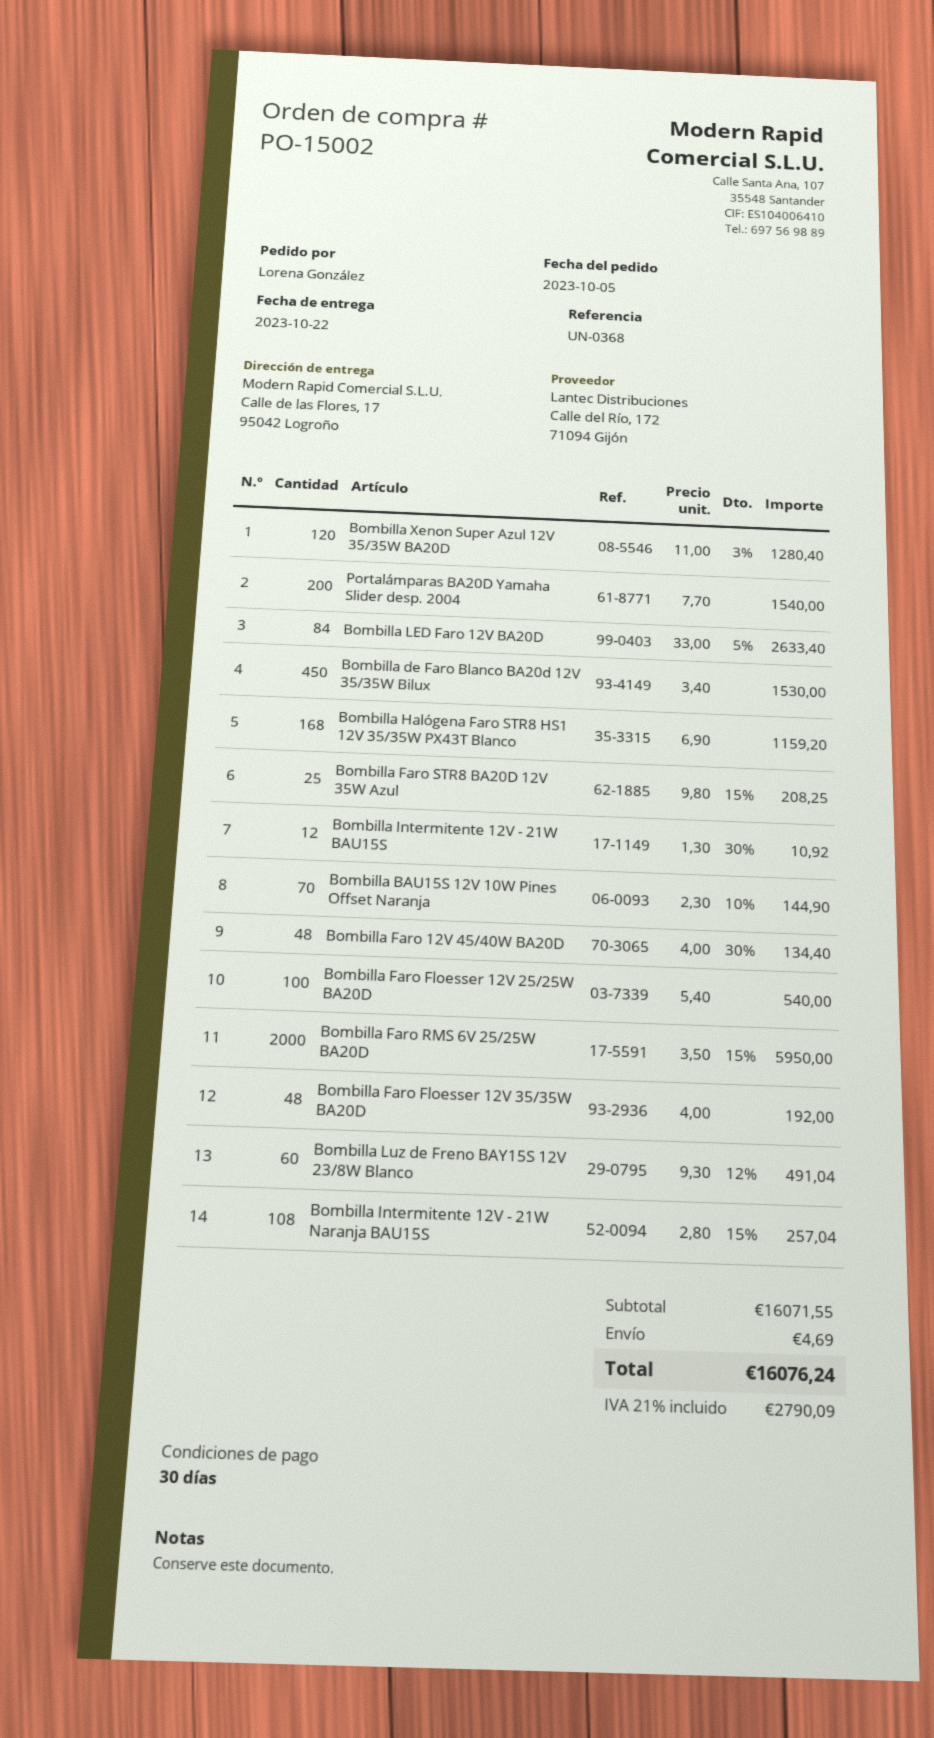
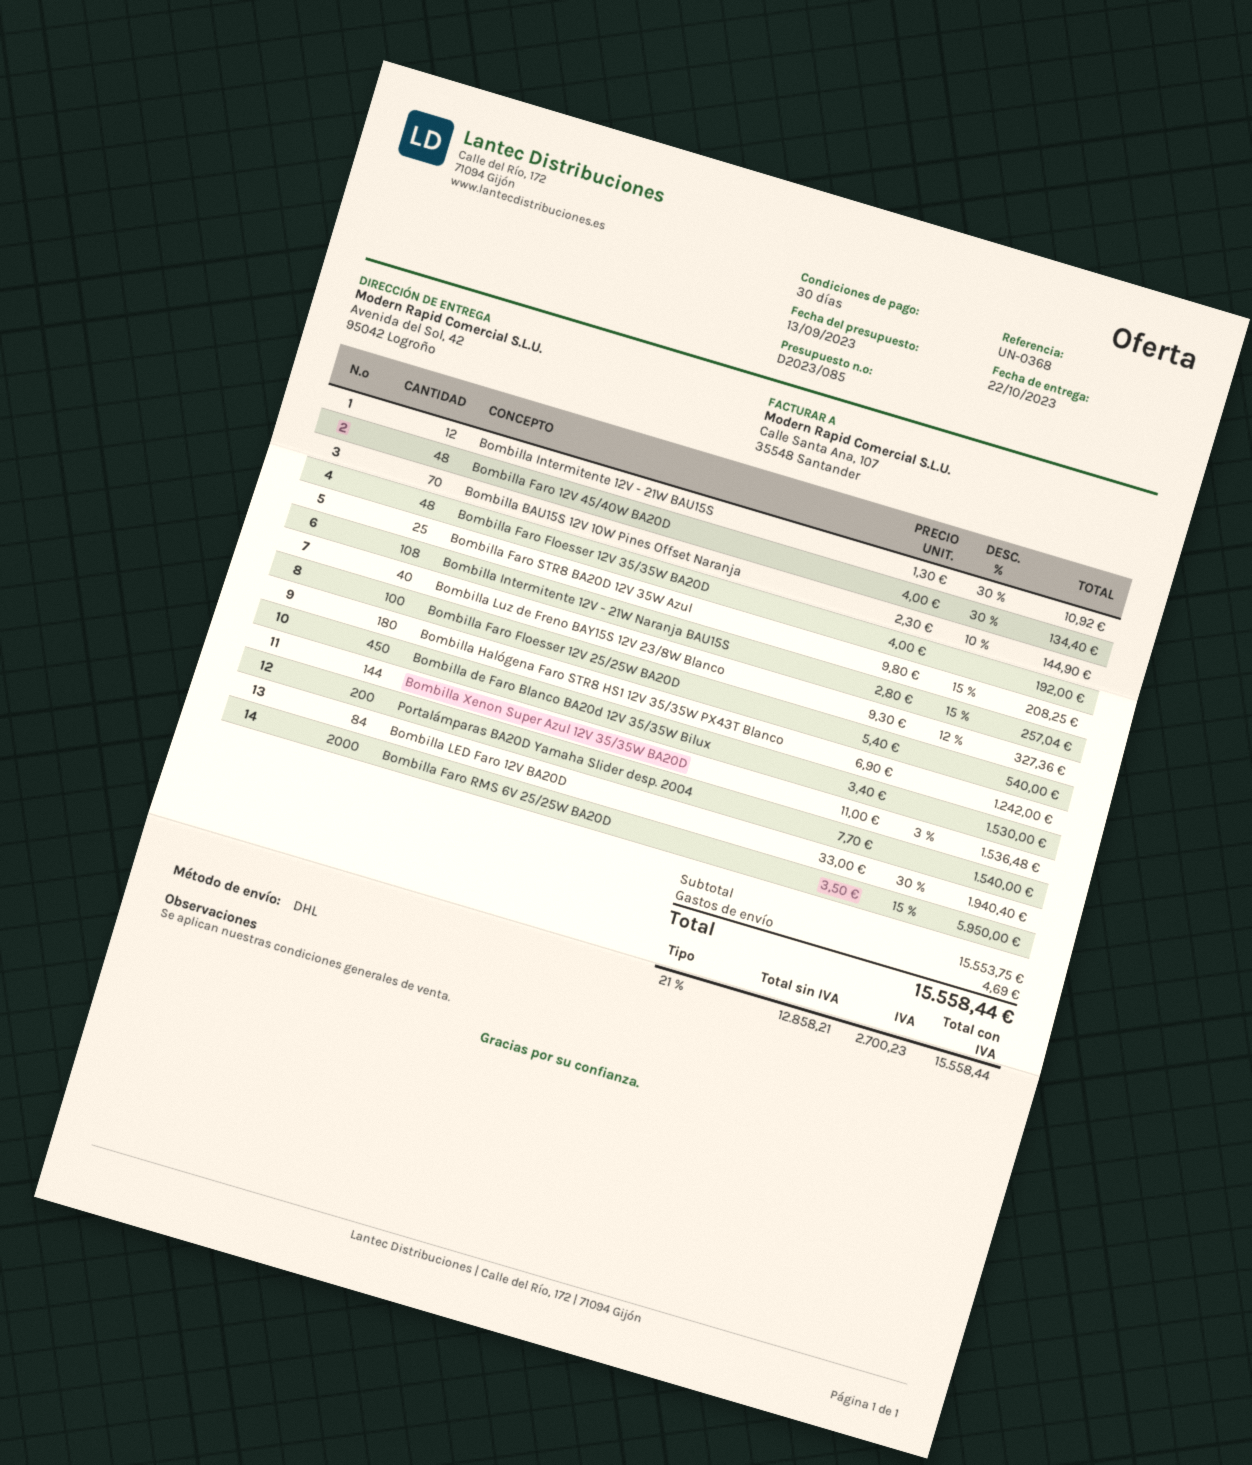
ship to: Calle de las Flores, 17, 95042 Logroño -> Avenida del Sol, 42, 95042 Logroño
Bombilla Xenon Super Azul 12V 35/35W BA20D: 120 x 11.00 - 3% = 1280.40 -> 144 x 11.00 - 3% = 1536.48
Bombilla LED Faro 12V BA20D: 84 x 33.00 - 5% = 2633.40 -> 84 x 33.00 - 30% = 1940.40
Bombilla Halógena Faro STR8 HS1 12V 35/35W PX43T Blanco: 168 x 6.90 = 1159.20 -> 180 x 6.90 = 1242.00
Bombilla Luz de Freno BAY15S 12V 23/8W Blanco: 60 x 9.30 - 12% = 491.04 -> 40 x 9.30 - 12% = 327.36
subtotal: 16071.55 -> 15553.75
tax: 21% = 2790.09 -> 21% = 2700.23
total: 16076.24 -> 15558.44

